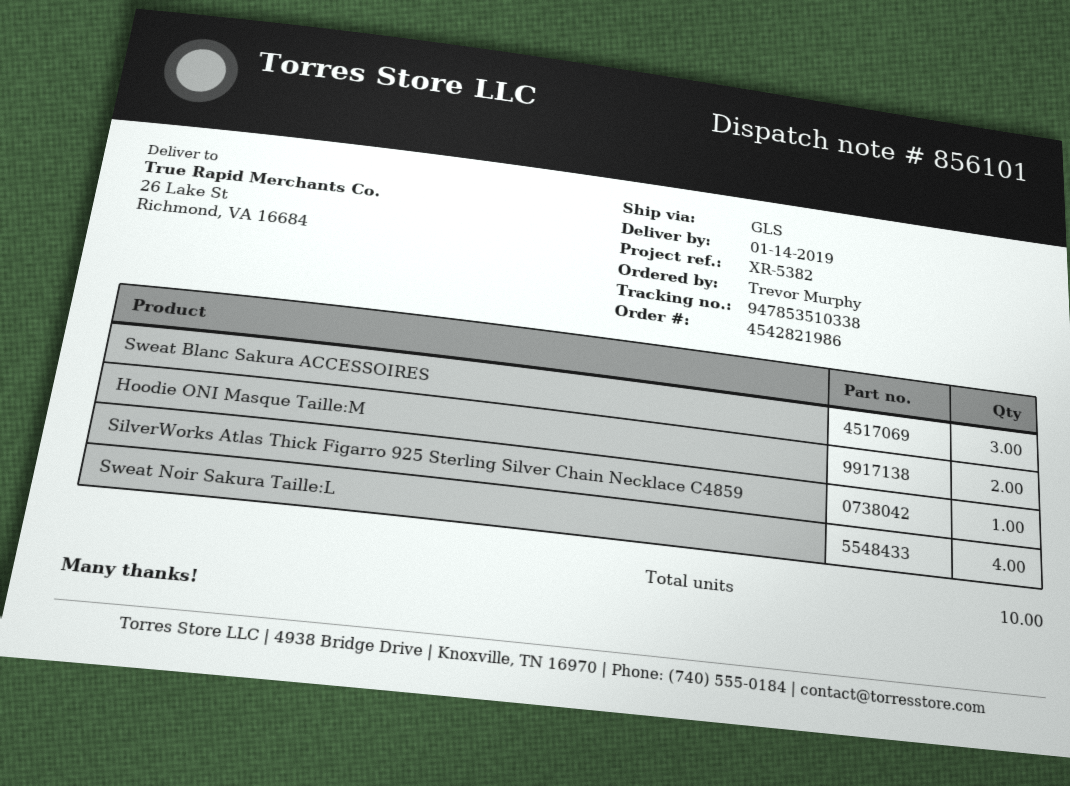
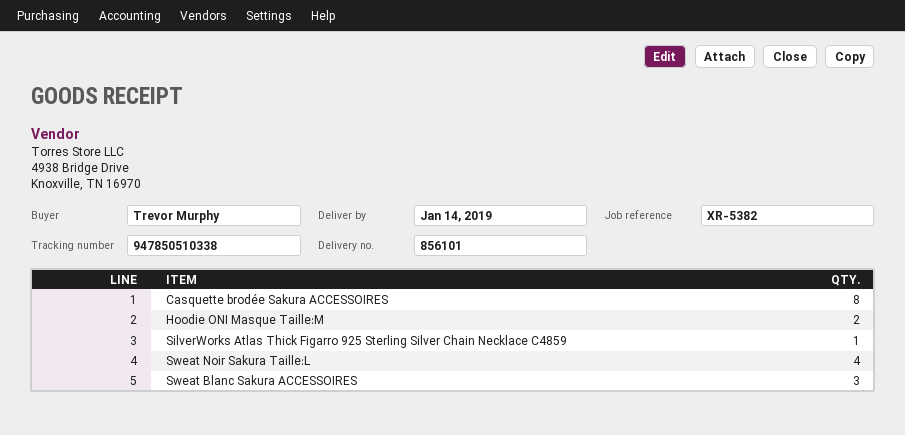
tracking number: 947853510338 -> 947850510338
Casquette brodée Sakura ACCESSOIRES: none -> 8

